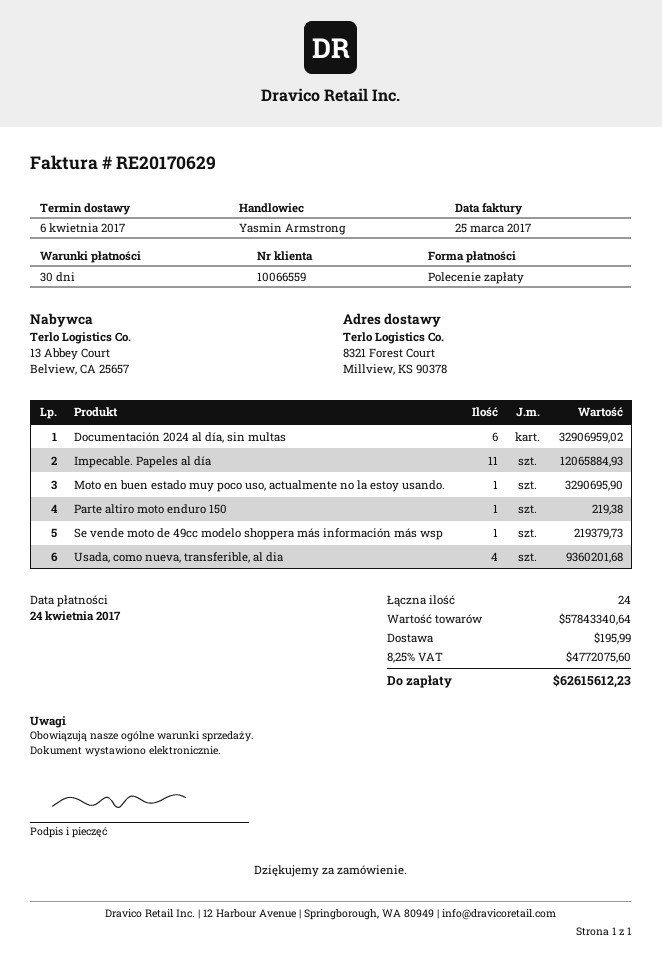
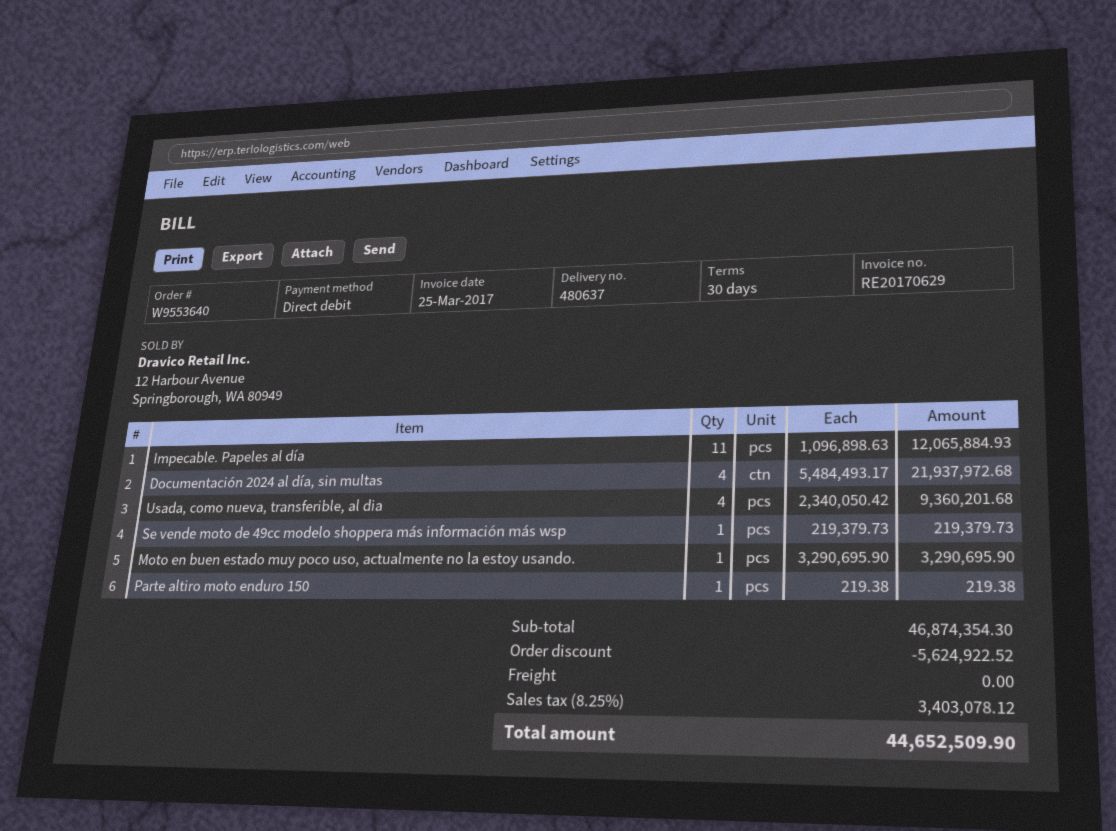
Documentación 2024 al día, sin multas: 6 for 32906959.02 -> 4 for 21937972.68
subtotal: 57843340.64 -> 46874354.30
discount: none -> 5624922.52
shipping: 195.99 -> 0.00
tax: 8.25% = 4772075.60 -> 8.25% = 3403078.12
total: 62615612.23 -> 44652509.90

